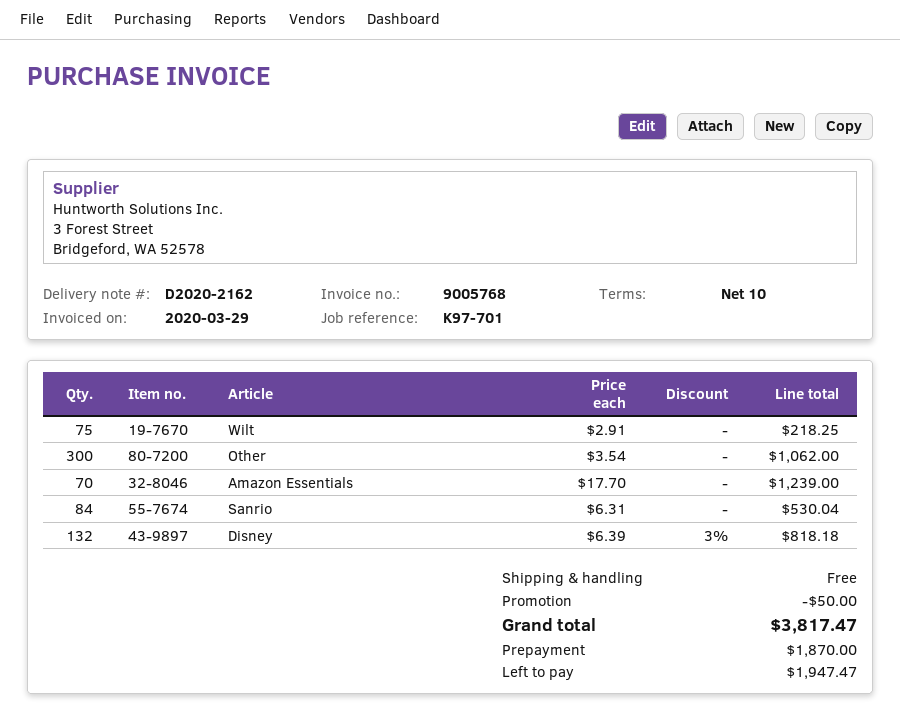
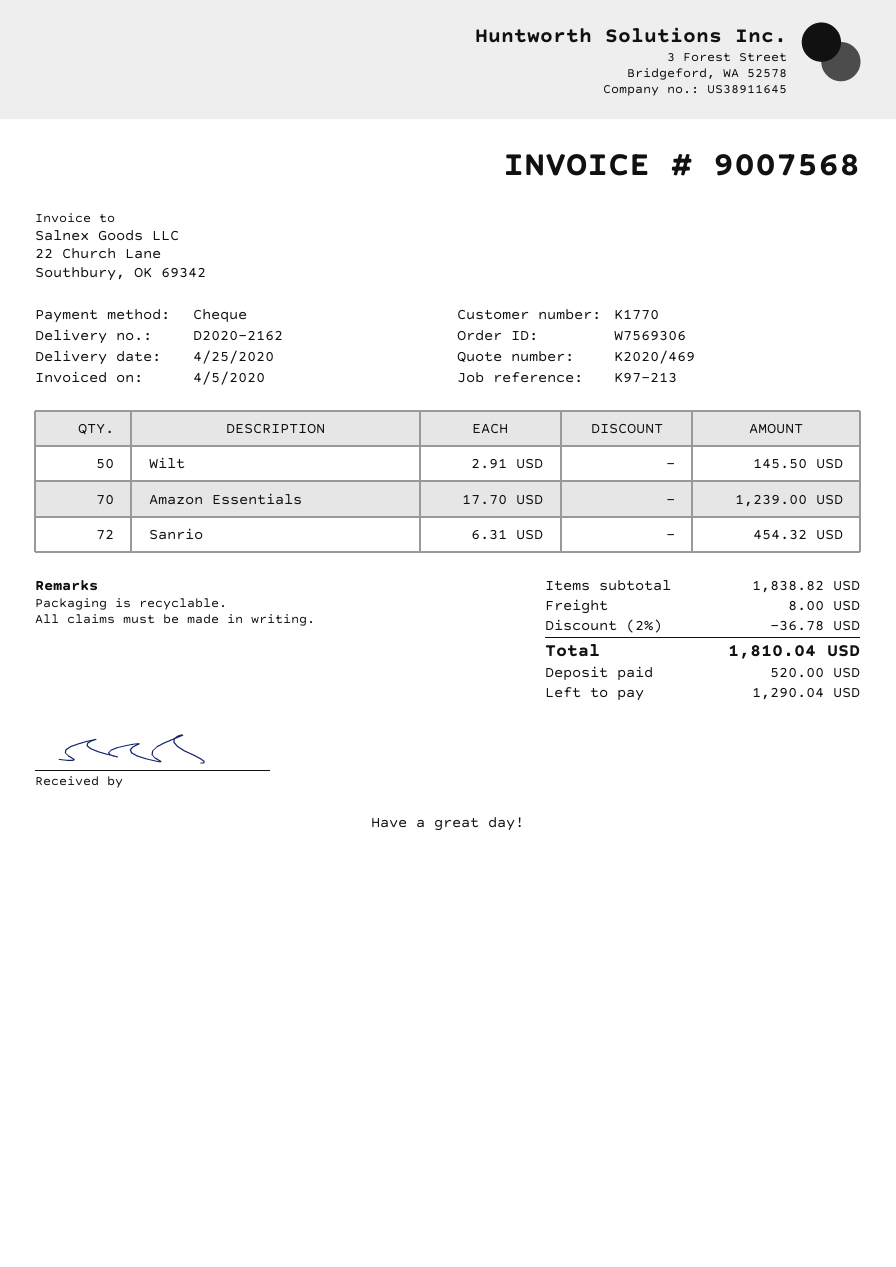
invoice number: 9005768 -> 9007568
invoice date: 2020-03-29 -> 2020-04-05
reference: K97-701 -> K97-213
Wilt: 75 x 2.91 = 218.25 -> 50 x 2.91 = 145.50
Other: 300 x 3.54 = 1062.00 -> none
Sanrio: 84 x 6.31 = 530.04 -> 72 x 6.31 = 454.32
Disney: 132 x 6.39 - 3% = 818.18 -> none
discount: 50.00 -> 36.78
shipping: 0.00 -> 8.00
total: 3817.47 -> 1810.04
deposit: 1870.00 -> 520.00
balance: 1947.47 -> 1290.04

